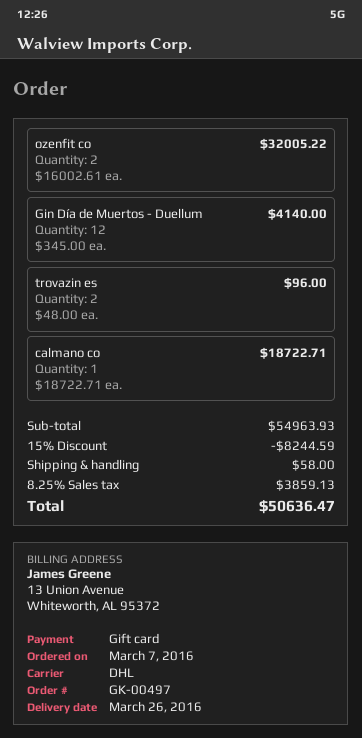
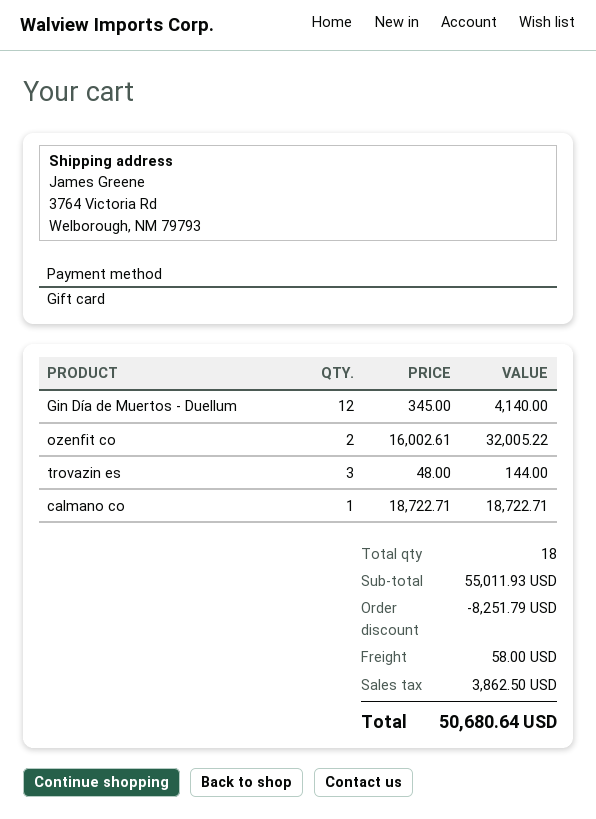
trovazin es: 2 x 48.00 = 96.00 -> 3 x 48.00 = 144.00
subtotal: 54963.93 -> 55011.93
discount: 8244.59 -> 8251.79
tax: 3859.13 -> 3862.50
total: 50636.47 -> 50680.64

